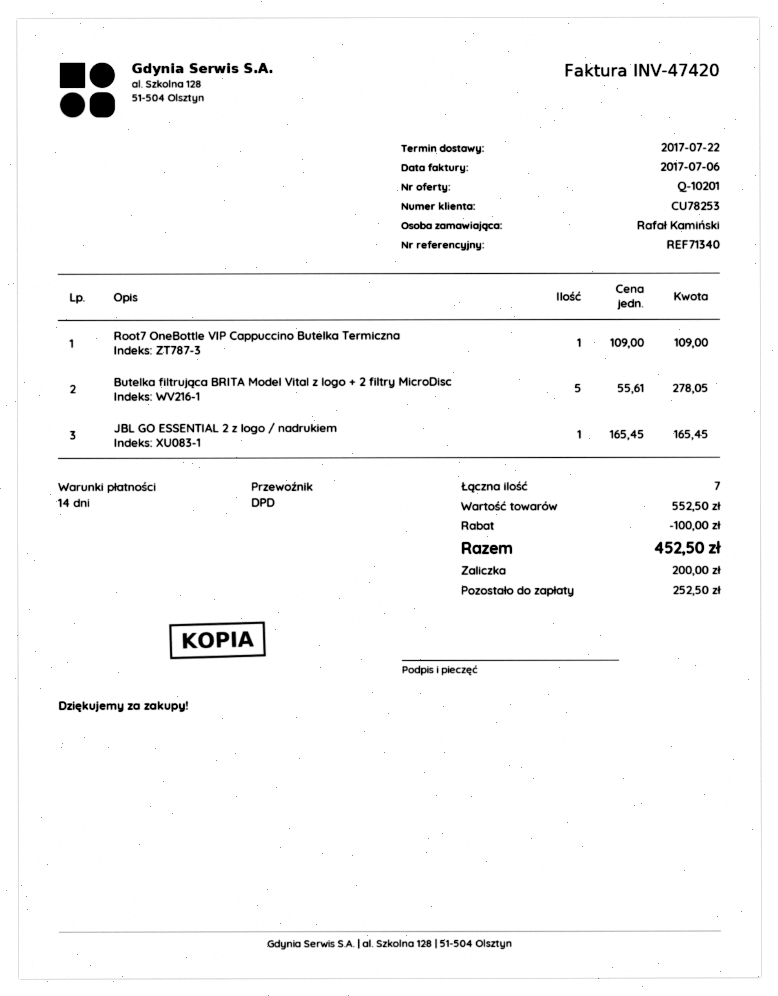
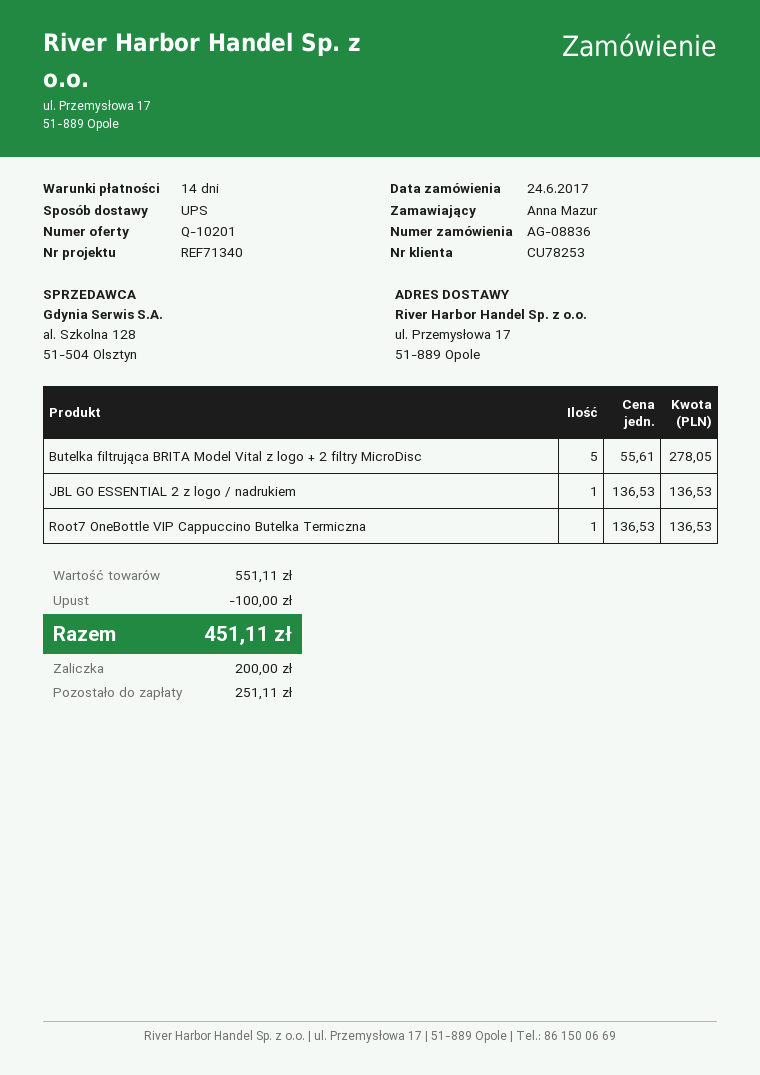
ordered by: Rafał Kamiński -> Anna Mazur
shipping method: DPD -> UPS
Root7 OneBottle VIP Cappuccino Butelka Termiczna: 1 x 109.00 = 109.00 -> 1 x 136.53 = 136.53
JBL GO ESSENTIAL 2 z logo / nadrukiem: 1 x 165.45 = 165.45 -> 1 x 136.53 = 136.53
subtotal: 552.50 -> 551.11
total: 452.50 -> 451.11
balance: 252.50 -> 251.11

